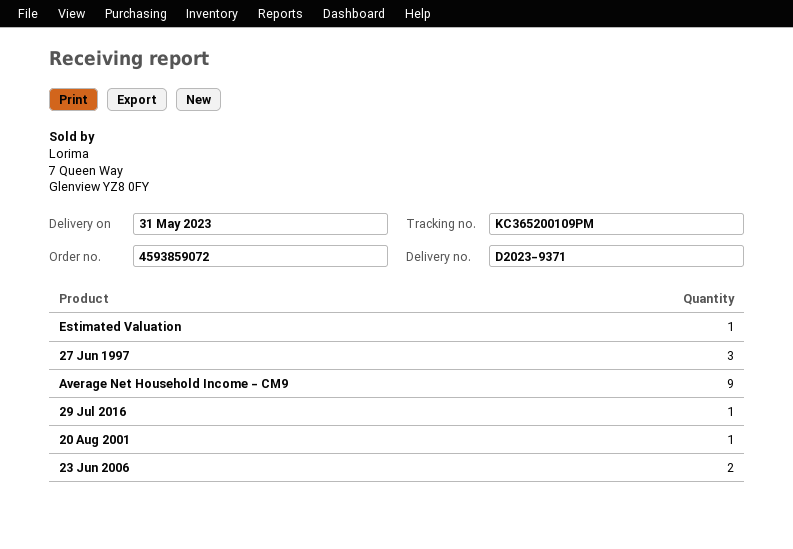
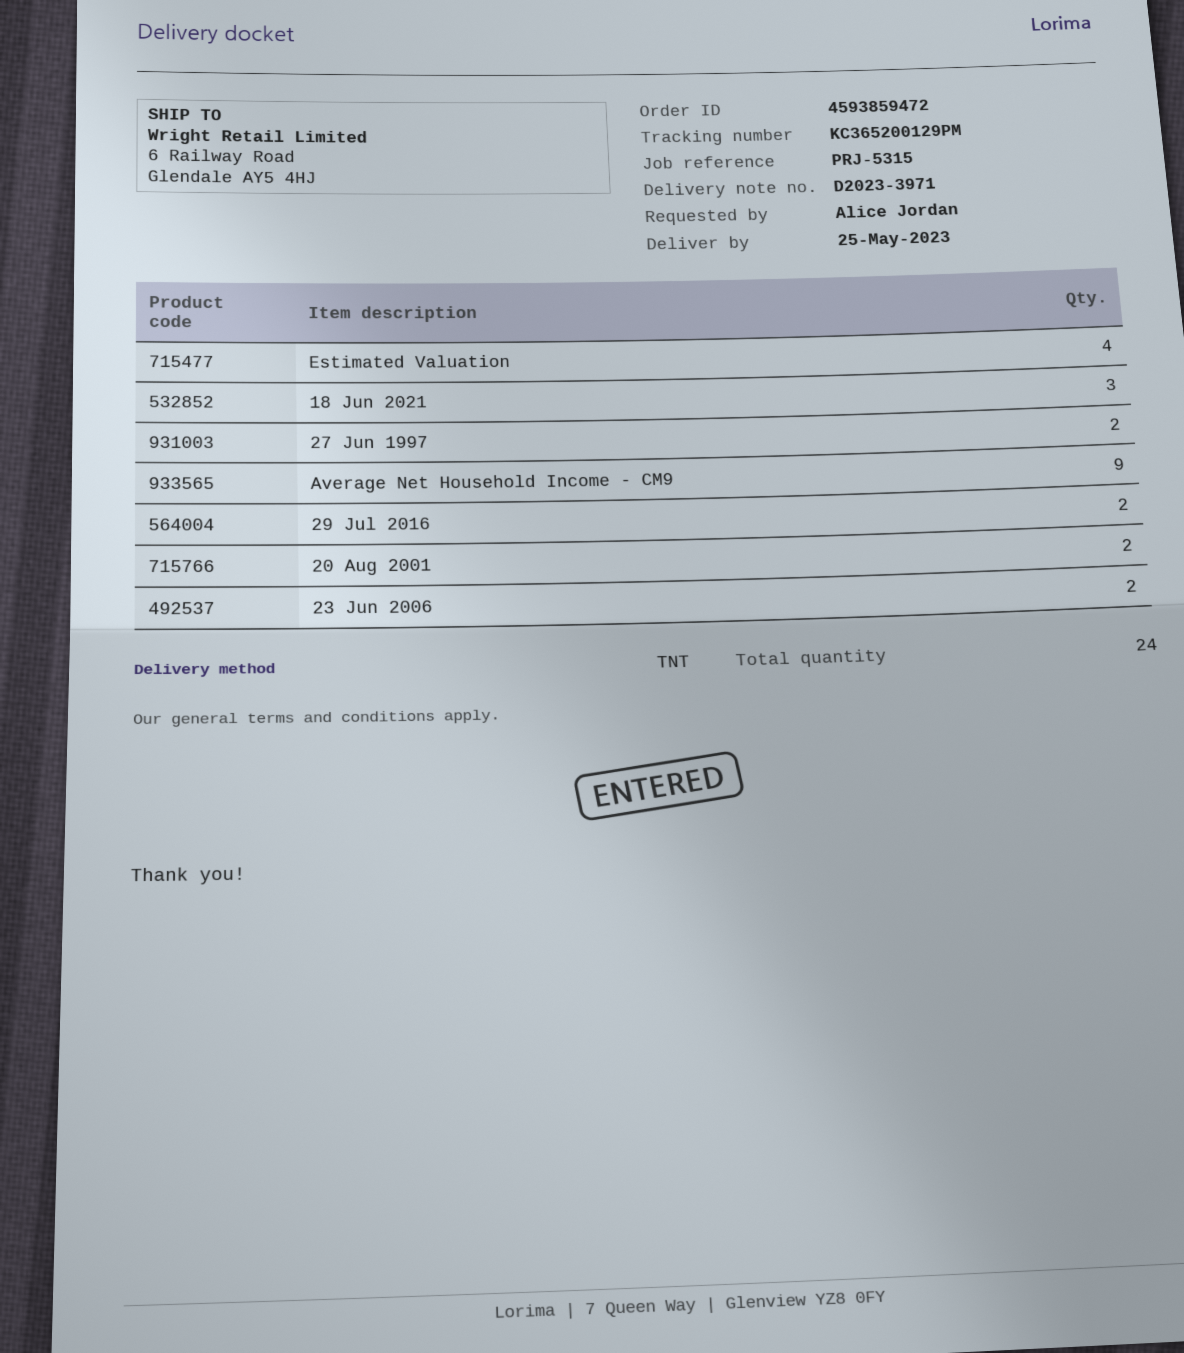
order number: 4593859072 -> 4593859472
delivery note number: D2023-9371 -> D2023-3971
delivery date: 2023-05-31 -> 2023-05-25
tracking number: KC365200109PM -> KC365200129PM
Estimated Valuation: 1 -> 4
27 Jun 1997: 3 -> 2
29 Jul 2016: 1 -> 2
20 Aug 2001: 1 -> 2
18 Jun 2021: none -> 3

